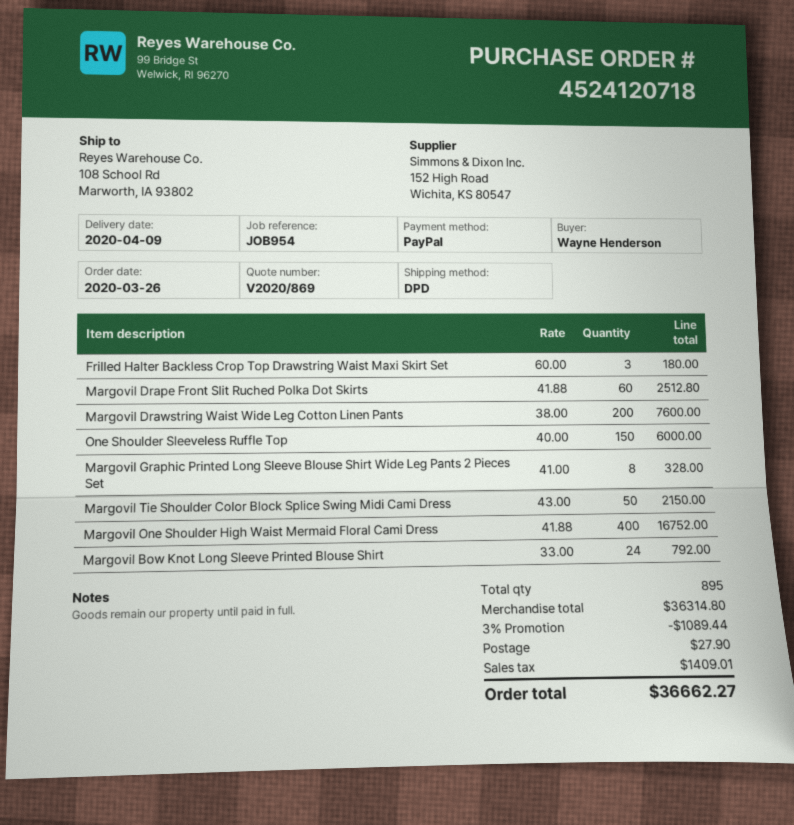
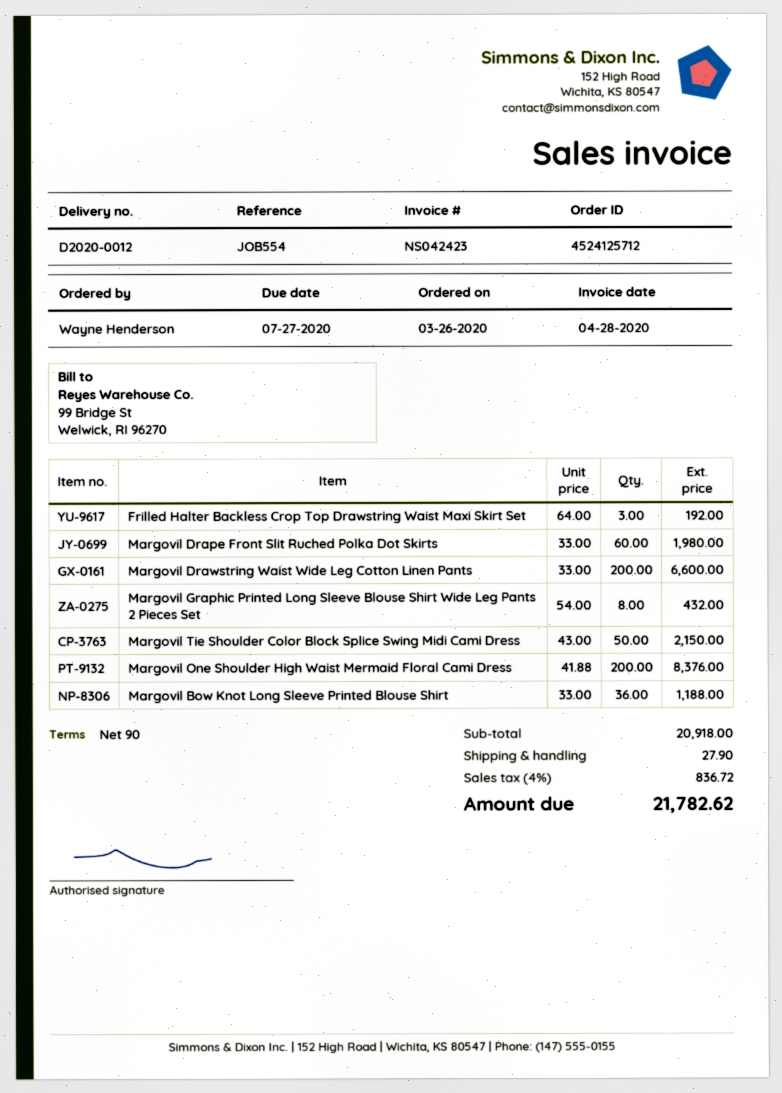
order number: 4524120718 -> 4524125712
reference: JOB954 -> JOB554
Frilled Halter Backless Crop Top Drawstring Waist Maxi Skirt Set: 3 x 60.00 = 180.00 -> 3 x 64.00 = 192.00
Margovil Drape Front Slit Ruched Polka Dot Skirts: 60 x 41.88 = 2512.80 -> 60 x 33.00 = 1980.00
Margovil Drawstring Waist Wide Leg Cotton Linen Pants: 200 x 38.00 = 7600.00 -> 200 x 33.00 = 6600.00
One Shoulder Sleeveless Ruffle Top: 150 x 40.00 = 6000.00 -> none
Margovil Graphic Printed Long Sleeve Blouse Shirt Wide Leg Pants 2 Pieces Set: 8 x 41.00 = 328.00 -> 8 x 54.00 = 432.00
Margovil One Shoulder High Waist Mermaid Floral Cami Dress: 400 x 41.88 = 16752.00 -> 200 x 41.88 = 8376.00
Margovil Bow Knot Long Sleeve Printed Blouse Shirt: 24 x 33.00 = 792.00 -> 36 x 33.00 = 1188.00
subtotal: 36314.80 -> 20918.00
discount: 3% = 1089.44 -> none
tax: 1409.01 -> 836.72
total: 36662.27 -> 21782.62

